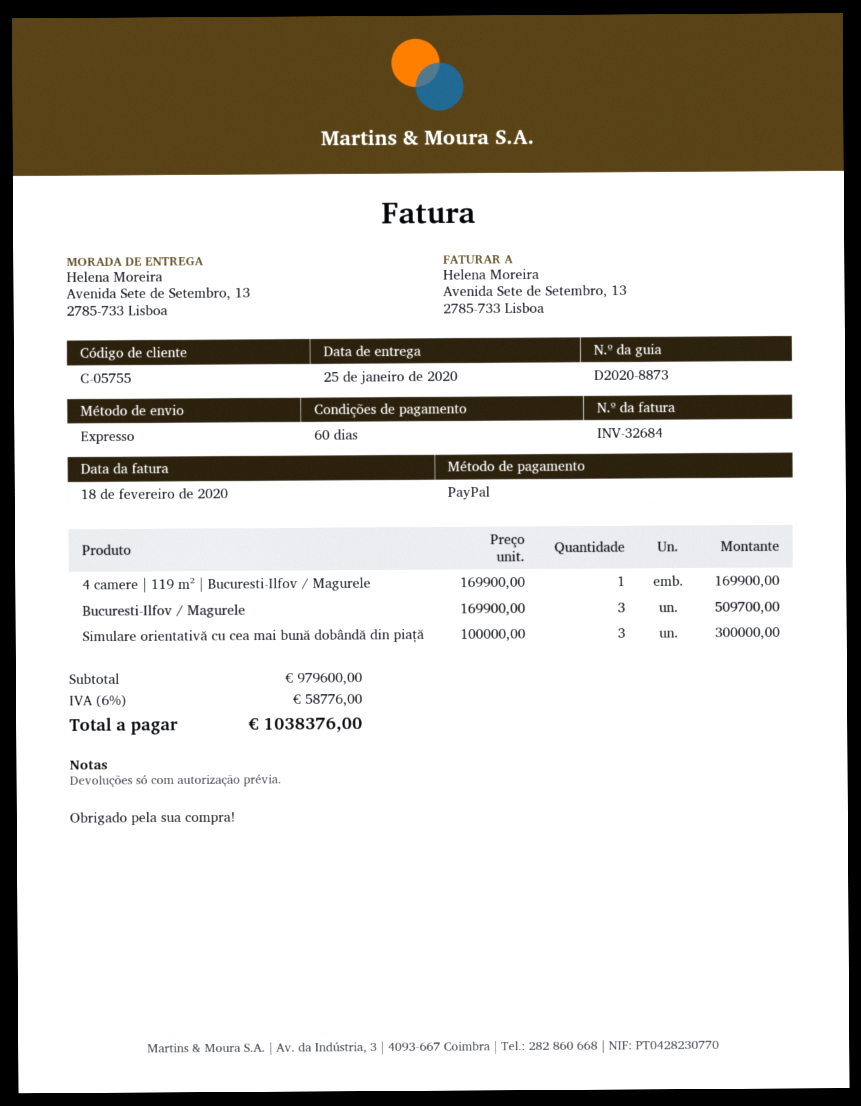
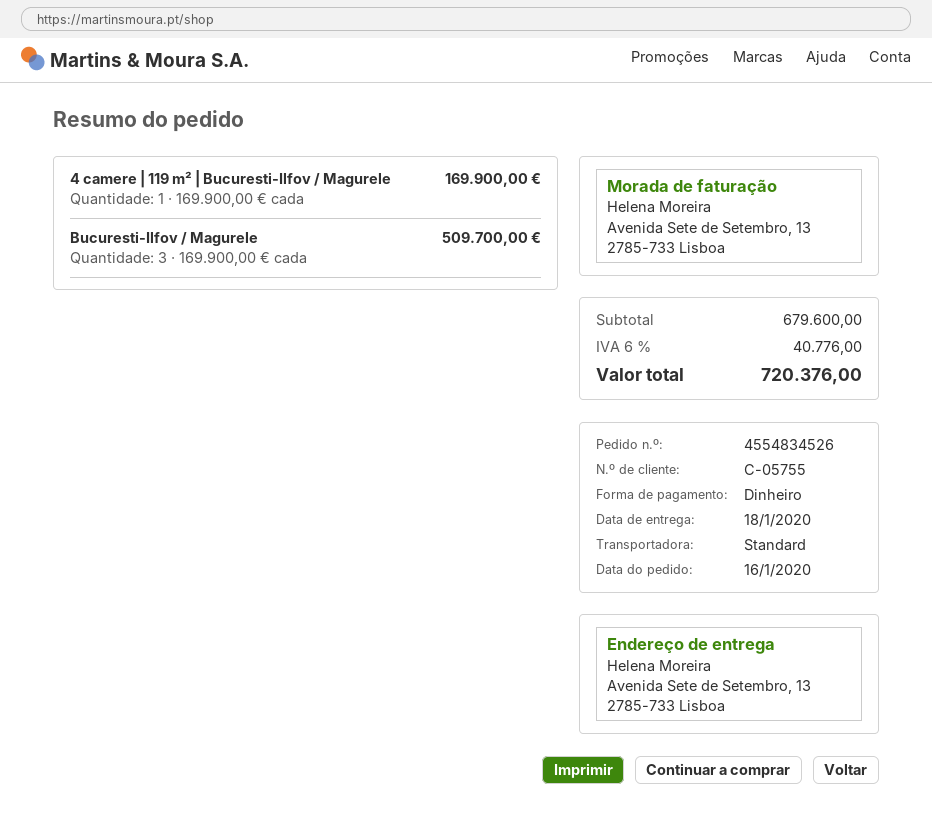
delivery date: 2020-01-25 -> 2020-01-18
payment method: PayPal -> cash
shipping method: express -> standard
Simulare orientativă cu cea mai bună dobândă din piață: 3 x 100000.00 = 300000.00 -> none
subtotal: 979600.00 -> 679600.00
tax: 6% = 58776.00 -> 6% = 40776.00
total: 1038376.00 -> 720376.00

